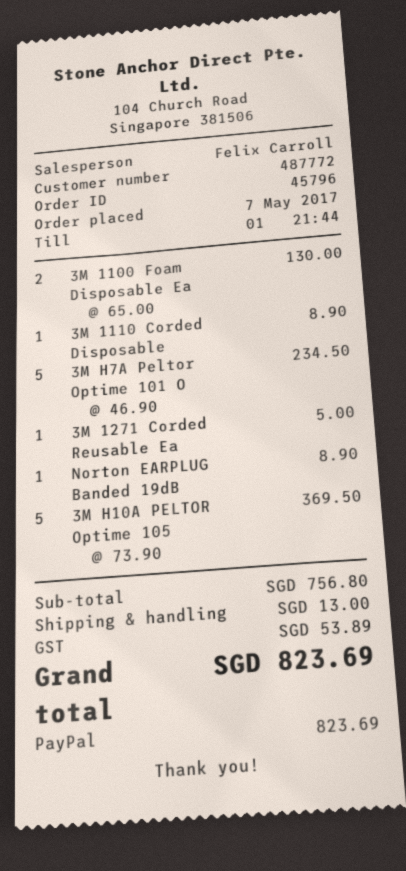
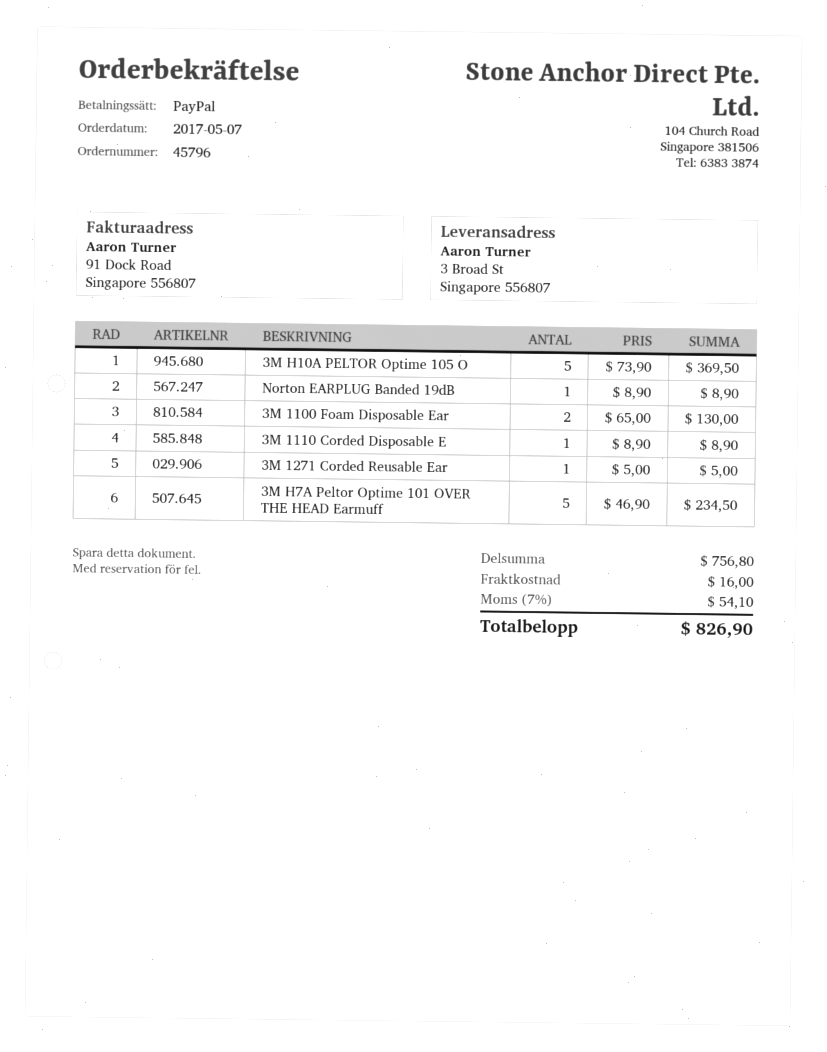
shipping: 13.00 -> 16.00
tax: 53.89 -> 54.10
total: 823.69 -> 826.90

